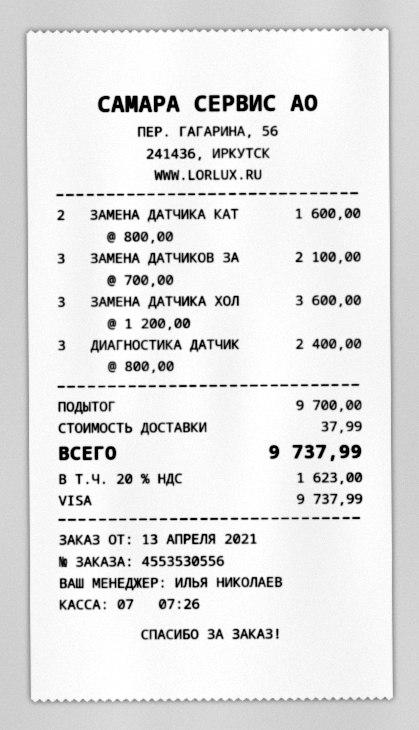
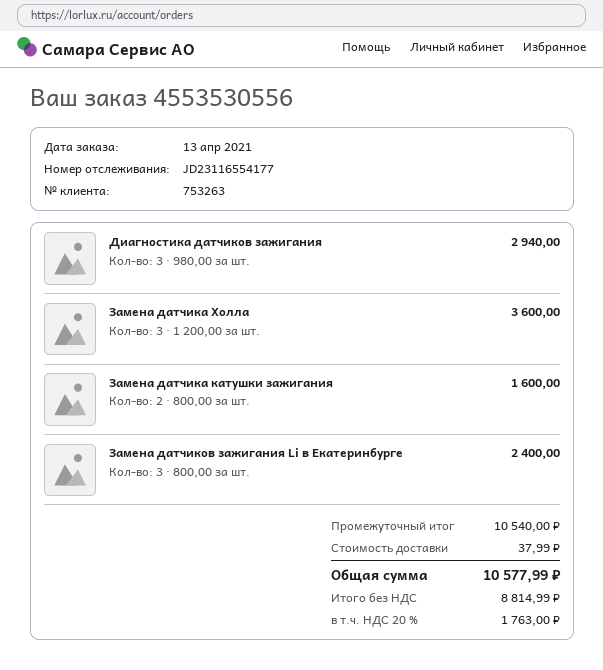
ЗАМЕНА ДАТЧИКОВ ЗА: 3 x 700.00 = 2100.00 -> 3 x 800.00 = 2400.00
ДИАГНОСТИКА ДАТЧИК: 3 x 800.00 = 2400.00 -> 3 x 980.00 = 2940.00
subtotal: 9700.00 -> 10540.00
tax: 20% = 1623.00 -> 20% = 1763.00
total: 9737.99 -> 10577.99

